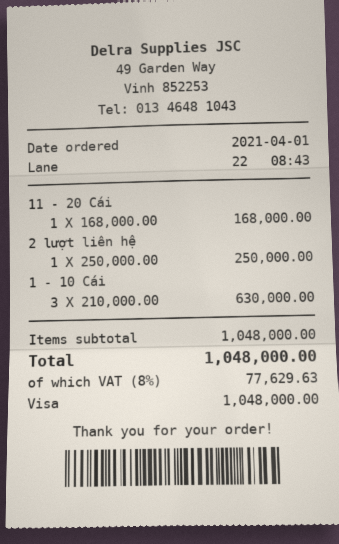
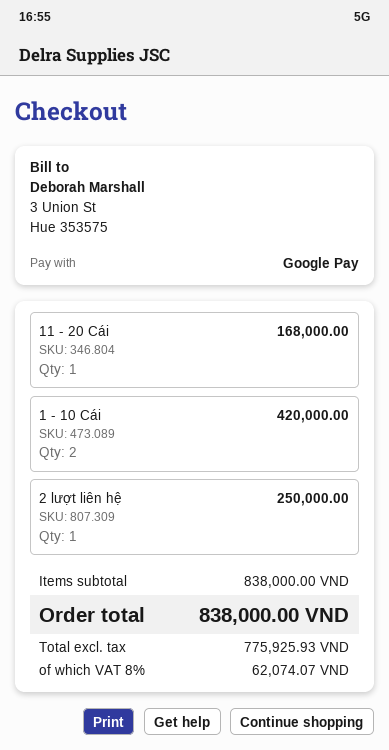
payment method: Visa -> Google Pay
1 - 10 Cái: 3 for 630000.00 -> 2 for 420000.00
subtotal: 1048000.00 -> 838000.00
tax: 8% = 77629.63 -> 8% = 62074.07
total: 1048000.00 -> 838000.00

